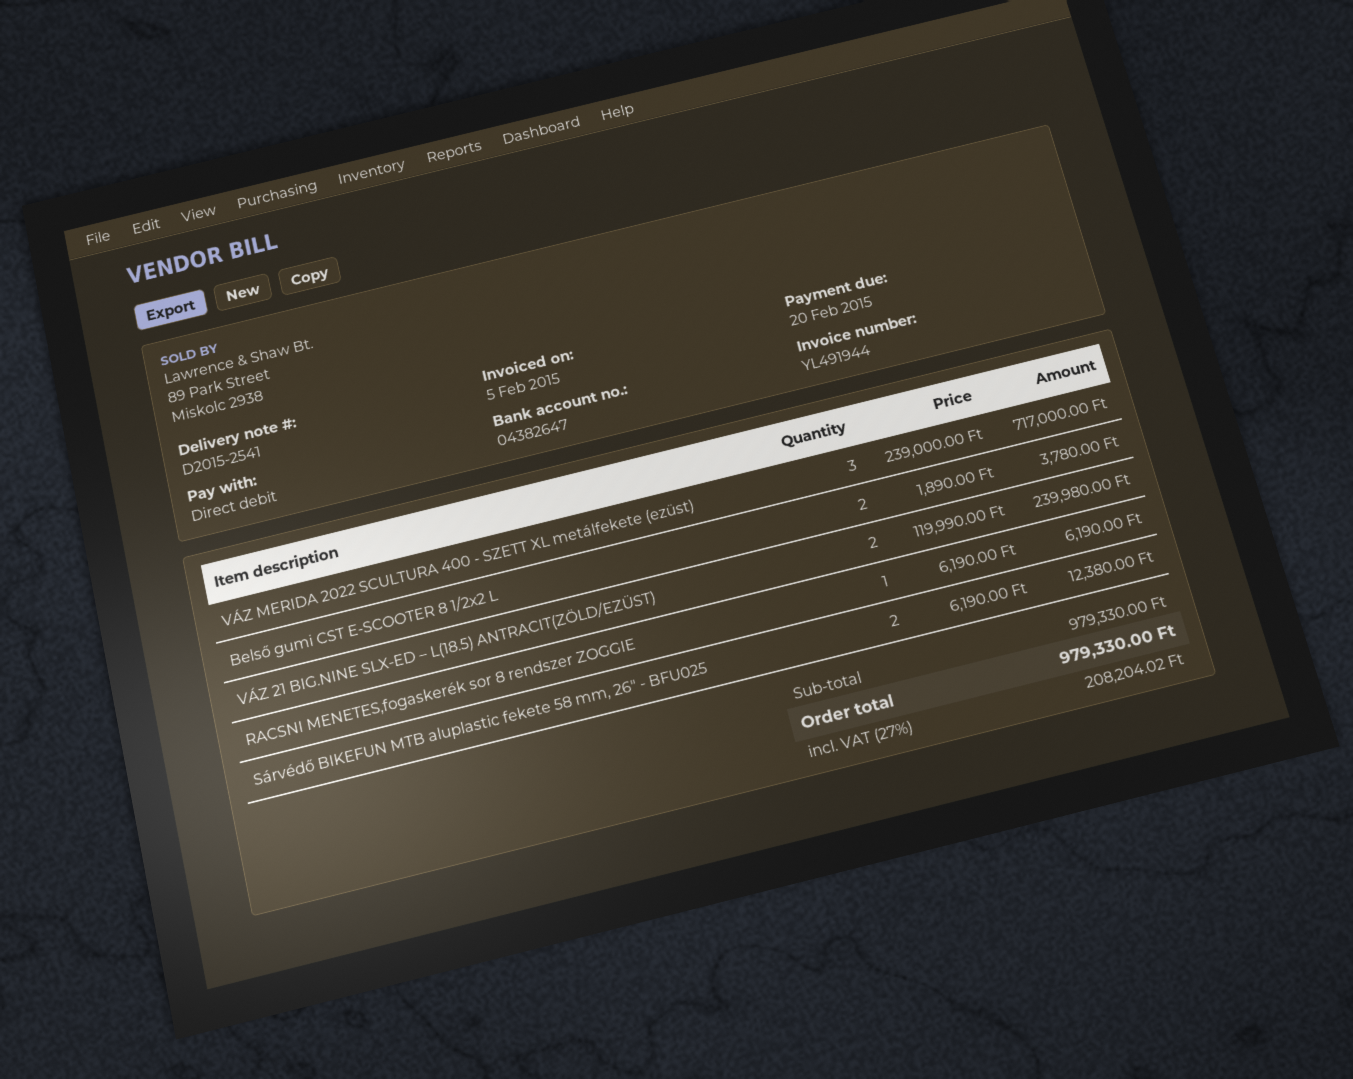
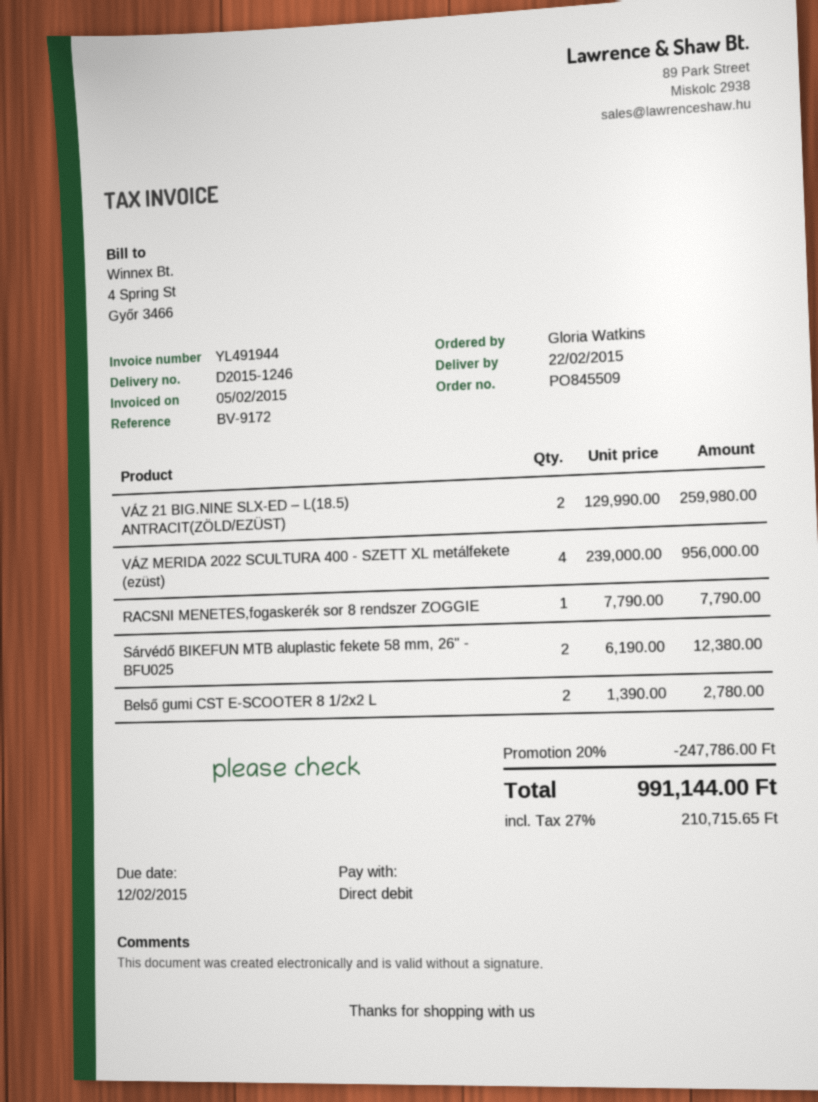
delivery note number: D2015-2541 -> D2015-1246
due date: 2015-02-20 -> 2015-02-12
VÁZ MERIDA 2022 SCULTURA 400 - SZETT XL metálfekete (ezüst): 3 x 239000.00 = 717000.00 -> 4 x 239000.00 = 956000.00
Belső gumi CST E-SCOOTER 8 1/2x2 L: 2 x 1890.00 = 3780.00 -> 2 x 1390.00 = 2780.00
VÁZ 21 BIG.NINE SLX-ED – L(18.5) ANTRACIT(ZÖLD/EZÜST): 2 x 119990.00 = 239980.00 -> 2 x 129990.00 = 259980.00
RACSNI MENETES,fogaskerék sor 8 rendszer ZOGGIE: 1 x 6190.00 = 6190.00 -> 1 x 7790.00 = 7790.00
discount: none -> 20% = 247786.00
tax: 27% = 208204.02 -> 27% = 210715.65
total: 979330.00 -> 991144.00

